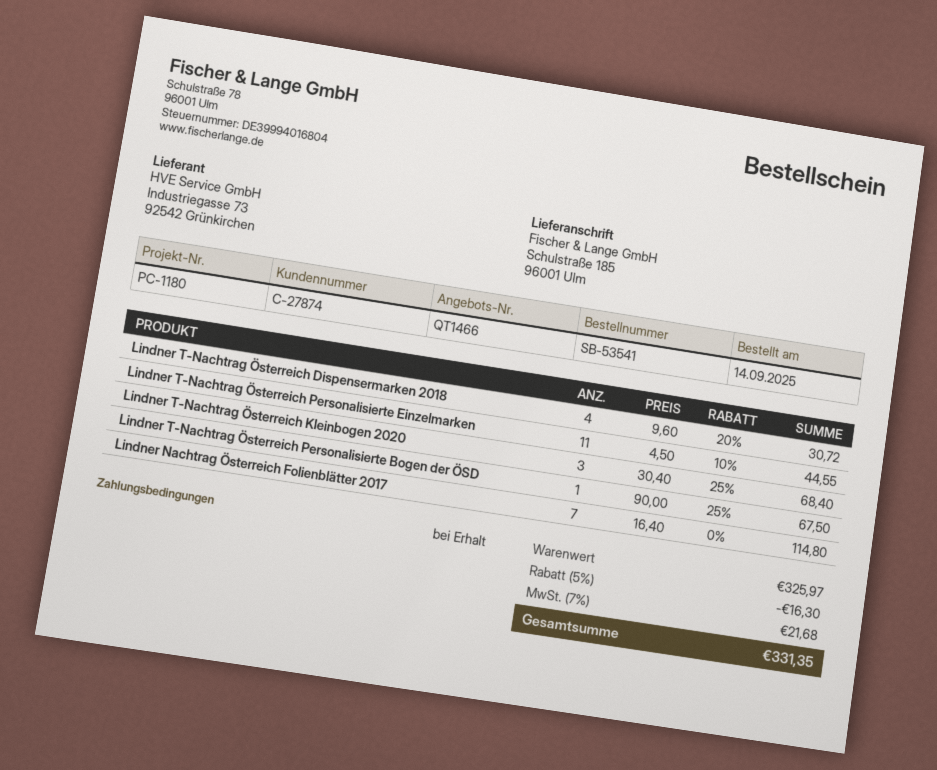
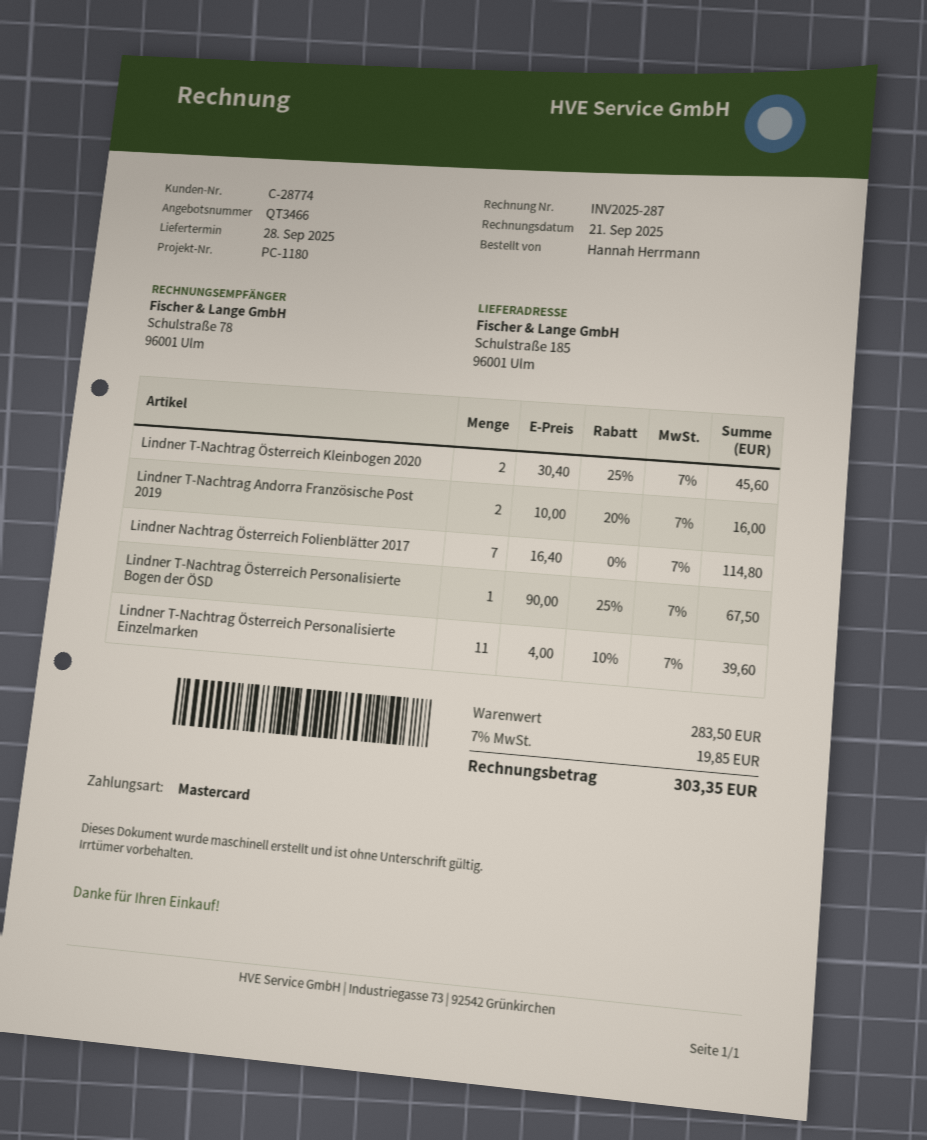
quote number: QT1466 -> QT3466
customer number: C-27874 -> C-28774
Lindner T-Nachtrag Österreich Dispensermarken 2018: 4 x 9.60 - 20% = 30.72 -> none
Lindner T-Nachtrag Österreich Personalisierte Einzelmarken: 11 x 4.50 - 10% = 44.55 -> 11 x 4.00 - 10% = 39.60
Lindner T-Nachtrag Österreich Kleinbogen 2020: 3 x 30.40 - 25% = 68.40 -> 2 x 30.40 - 25% = 45.60
Lindner T-Nachtrag Andorra Französische Post 2019: none -> 2 x 10.00 - 20% = 16.00
subtotal: 325.97 -> 283.50
discount: 5% = 16.30 -> none
tax: 7% = 21.68 -> 7% = 19.85
total: 331.35 -> 303.35

